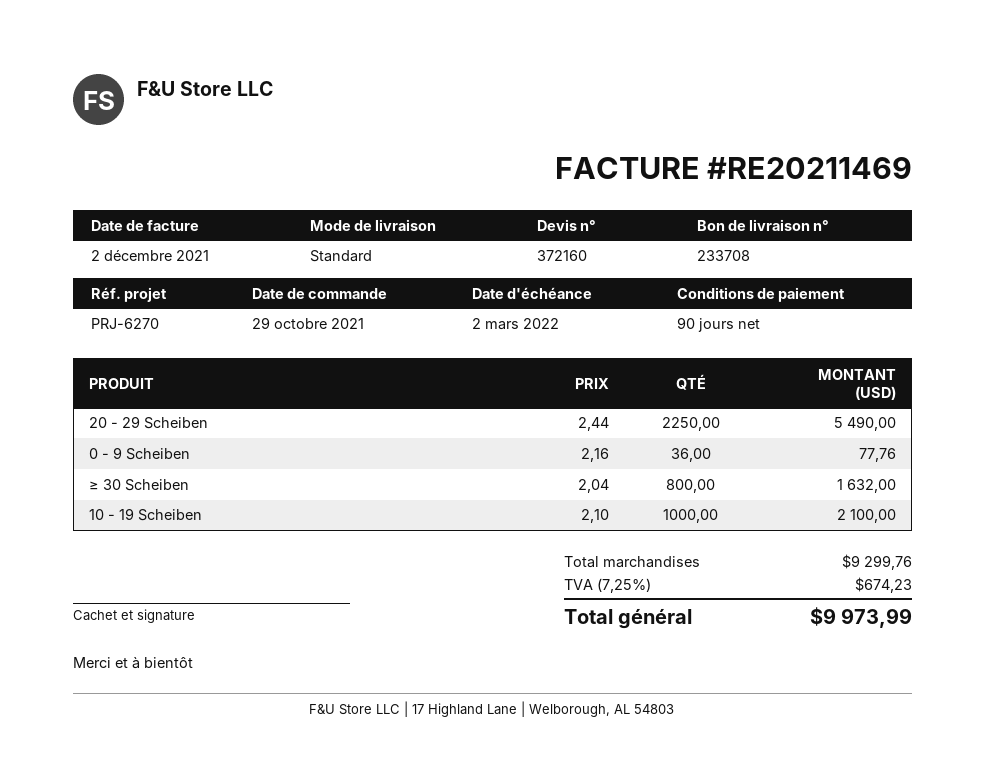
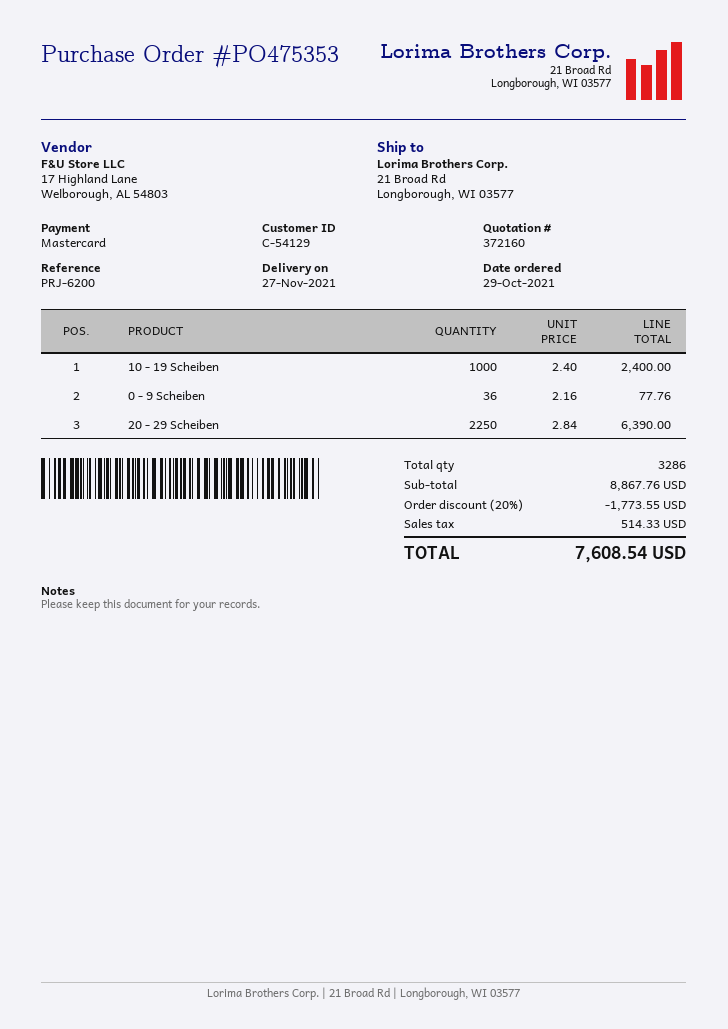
reference: PRJ-6270 -> PRJ-6200
20 - 29 Scheiben: 2250 x 2.44 = 5490.00 -> 2250 x 2.84 = 6390.00
≥ 30 Scheiben: 800 x 2.04 = 1632.00 -> none
10 - 19 Scheiben: 1000 x 2.10 = 2100.00 -> 1000 x 2.40 = 2400.00
subtotal: 9299.76 -> 8867.76
discount: none -> 20% = 1773.55
tax: 674.23 -> 514.33
total: 9973.99 -> 7608.54

